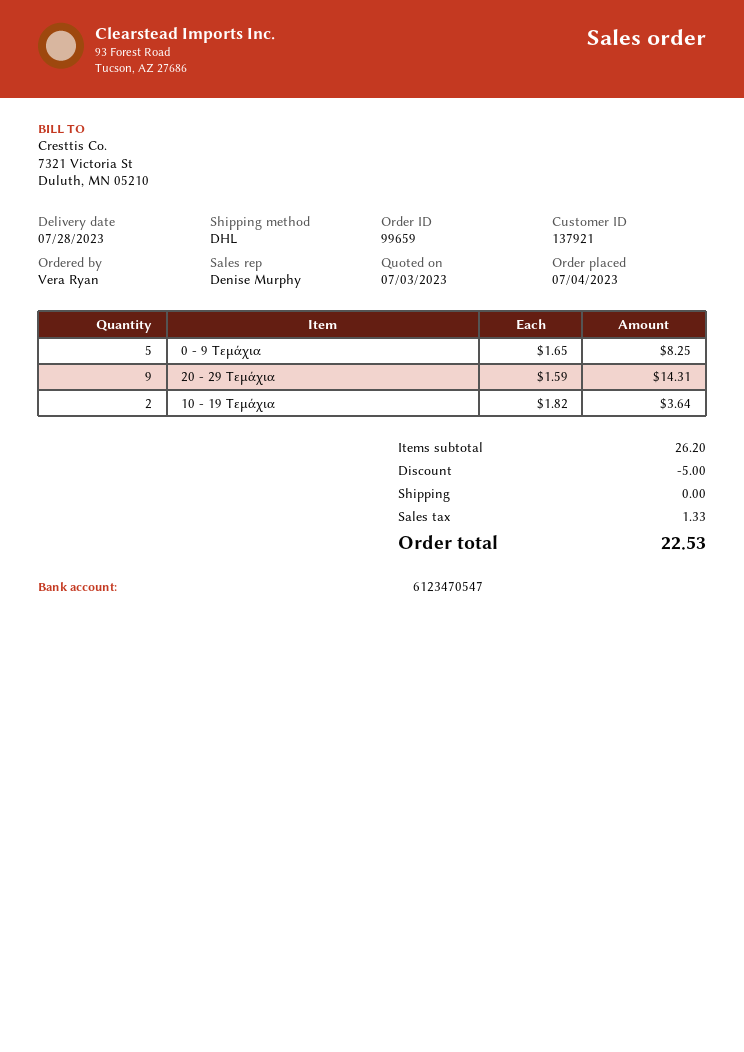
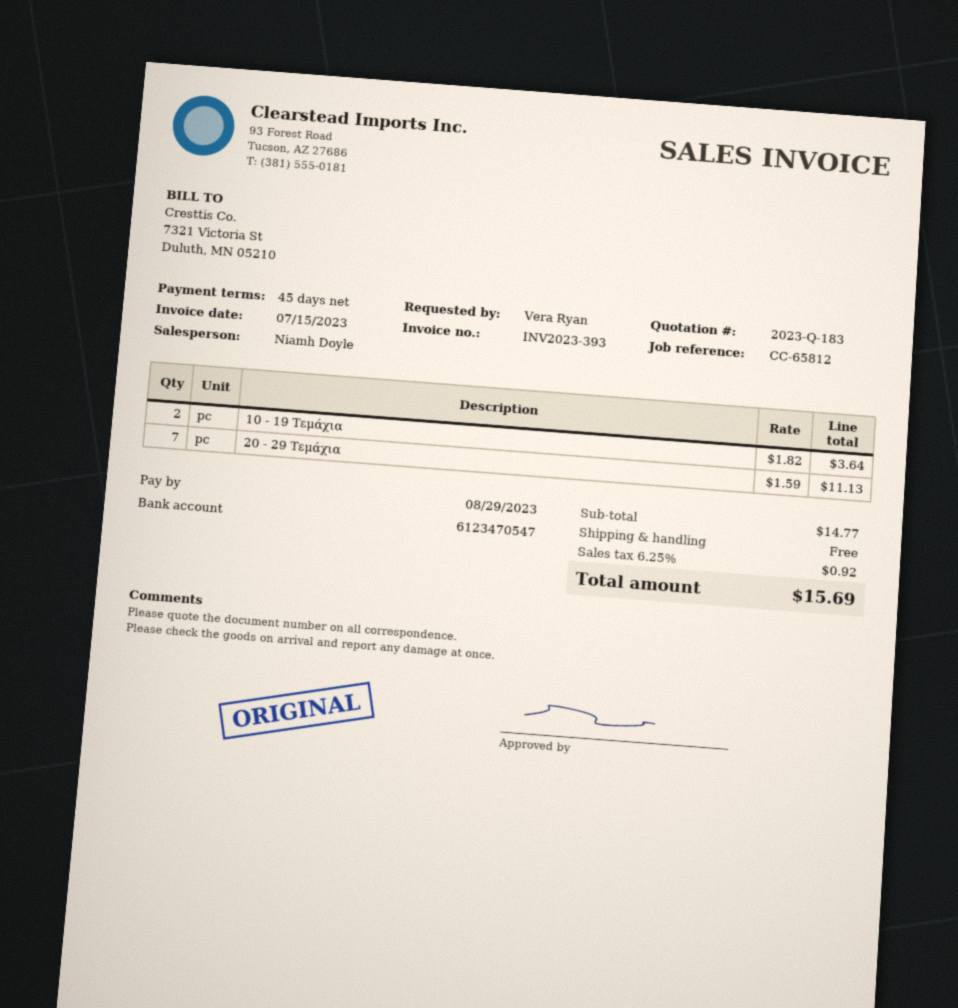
sales rep: Denise Murphy -> Niamh Doyle
0 - 9 Τεμάχια: 5 x 1.65 = 8.25 -> none
20 - 29 Τεμάχια: 9 x 1.59 = 14.31 -> 7 x 1.59 = 11.13
subtotal: 26.20 -> 14.77
discount: 5.00 -> none
tax: 1.33 -> 0.92
total: 22.53 -> 15.69

